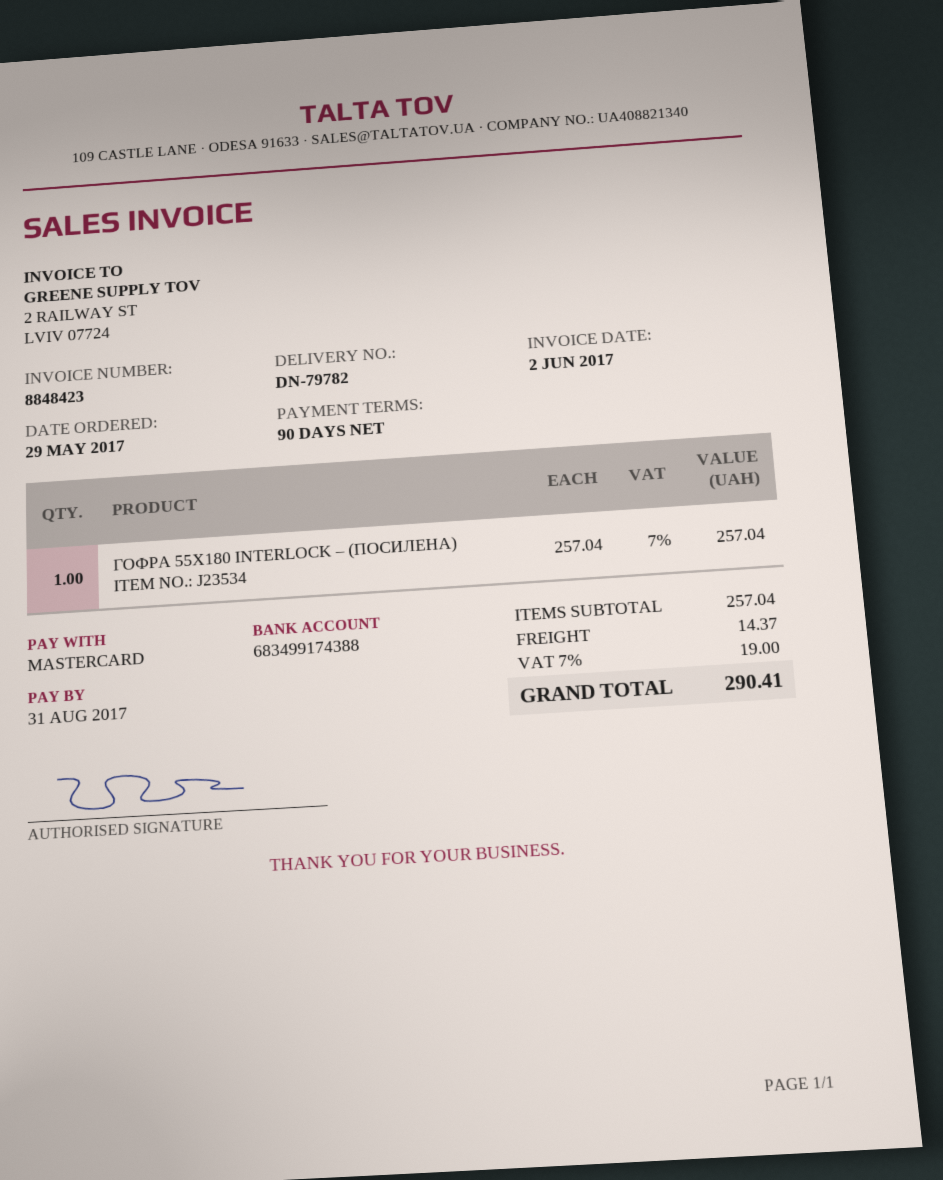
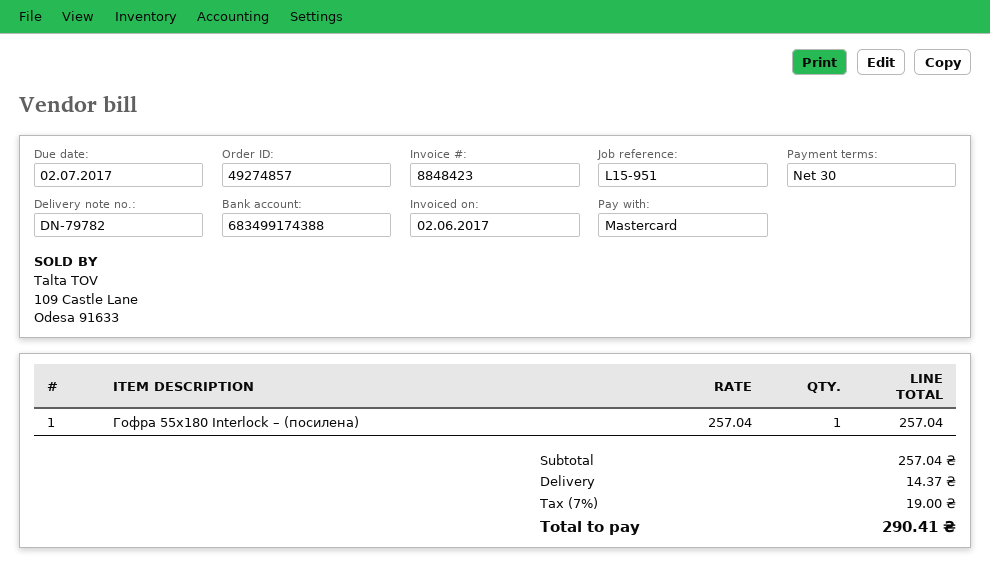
payment terms: 90 days -> 30 days
due date: 2017-08-31 -> 2017-07-02

